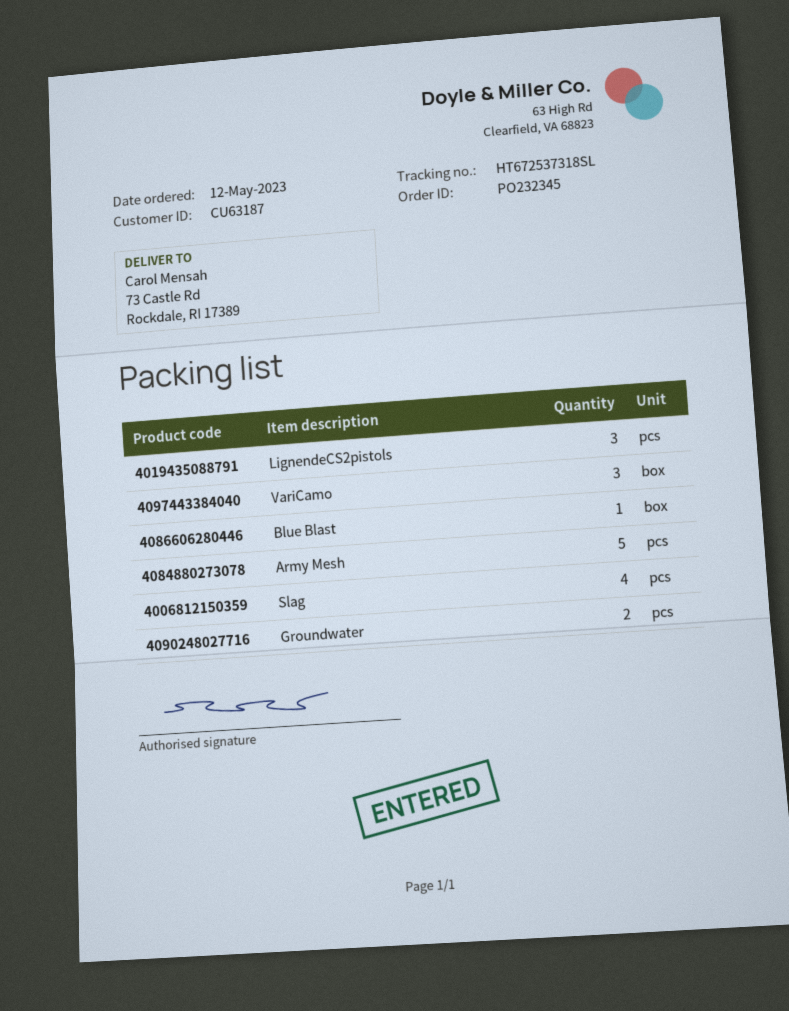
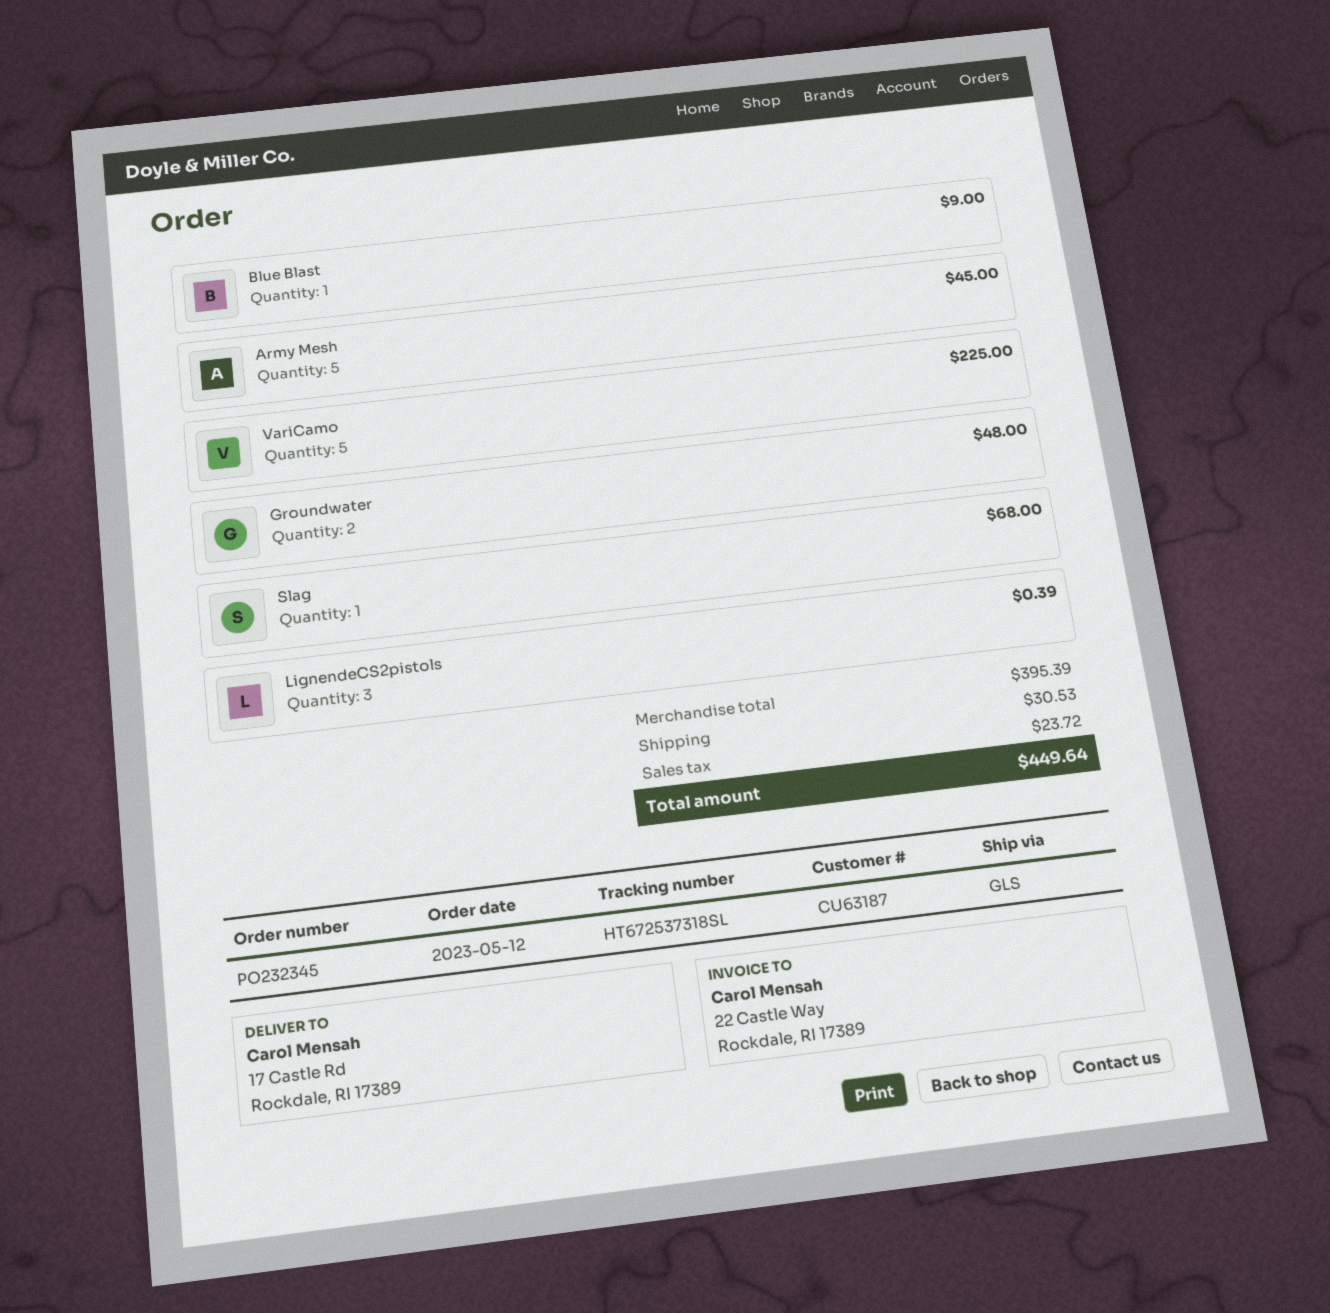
ship to: 73 Castle Rd, Rockdale, RI 17389 -> 17 Castle Rd, Rockdale, RI 17389
VariCamo: 3 -> 5
Slag: 4 -> 1

